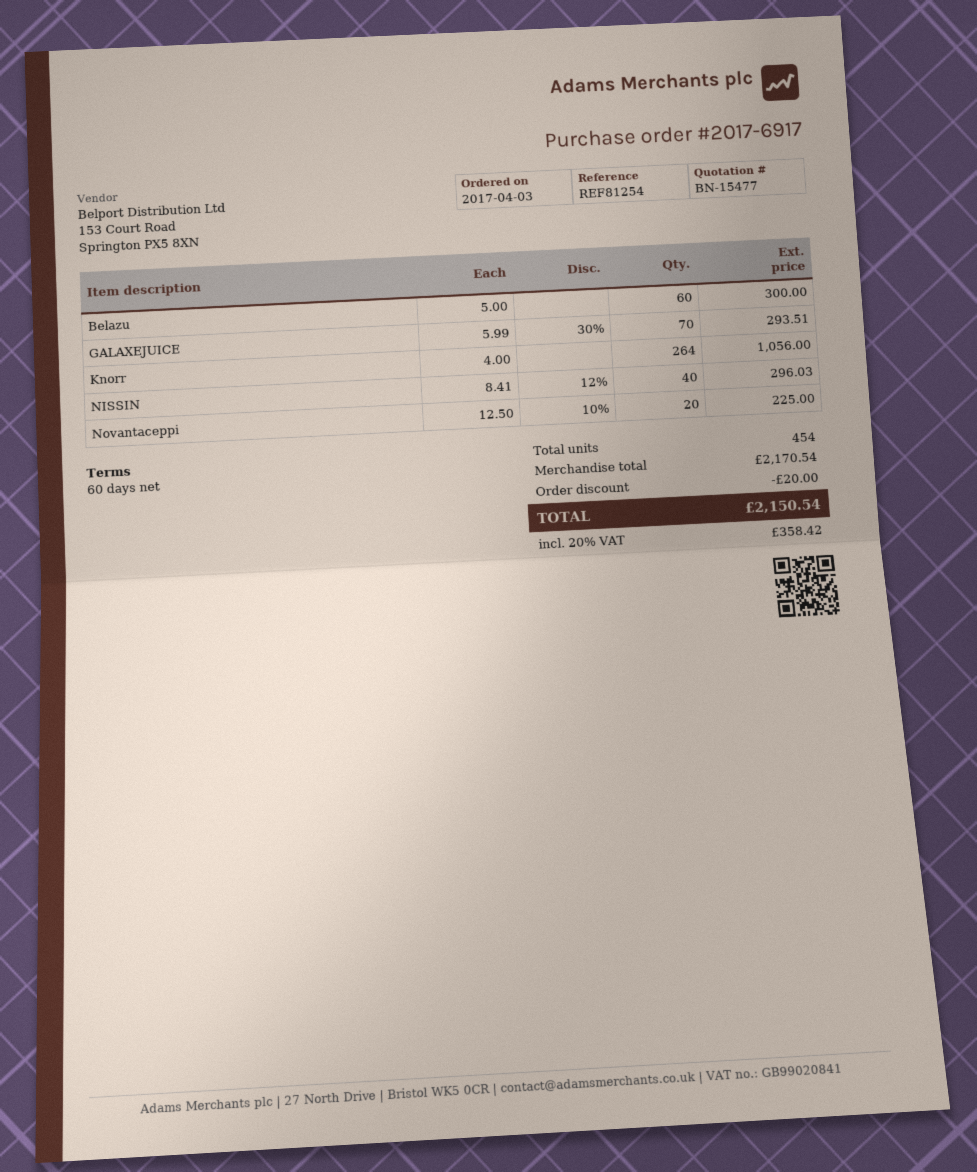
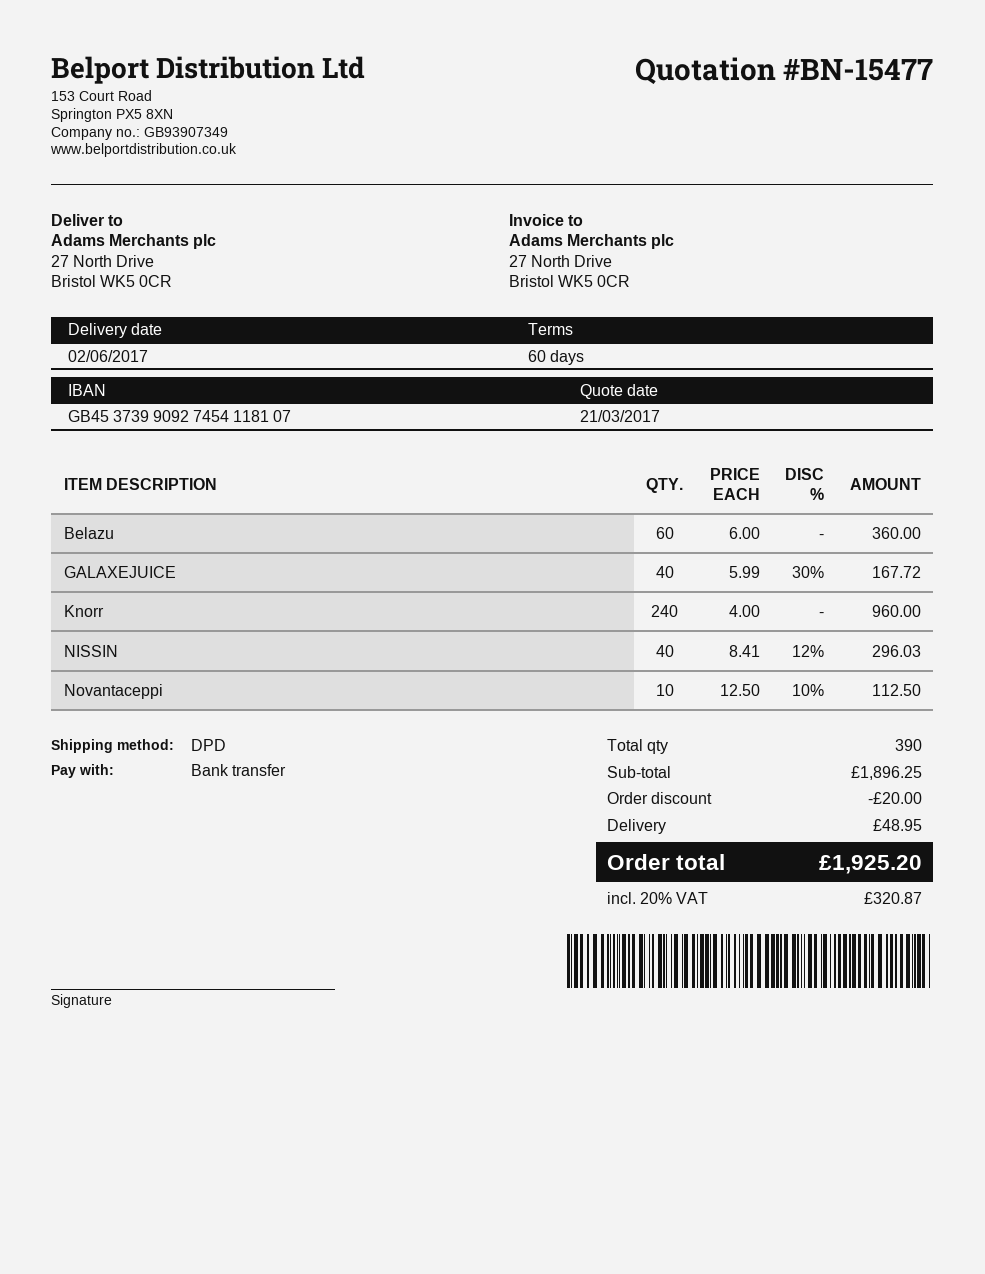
Belazu: 60 x 5.00 = 300.00 -> 60 x 6.00 = 360.00
GALAXEJUICE: 70 x 5.99 - 30% = 293.51 -> 40 x 5.99 - 30% = 167.72
Knorr: 264 x 4.00 = 1056.00 -> 240 x 4.00 = 960.00
Novantaceppi: 20 x 12.50 - 10% = 225.00 -> 10 x 12.50 - 10% = 112.50
total quantity: 454 -> 390
subtotal: 2170.54 -> 1896.25
shipping: none -> 48.95
tax: 20% = 358.42 -> 20% = 320.87
total: 2150.54 -> 1925.20

